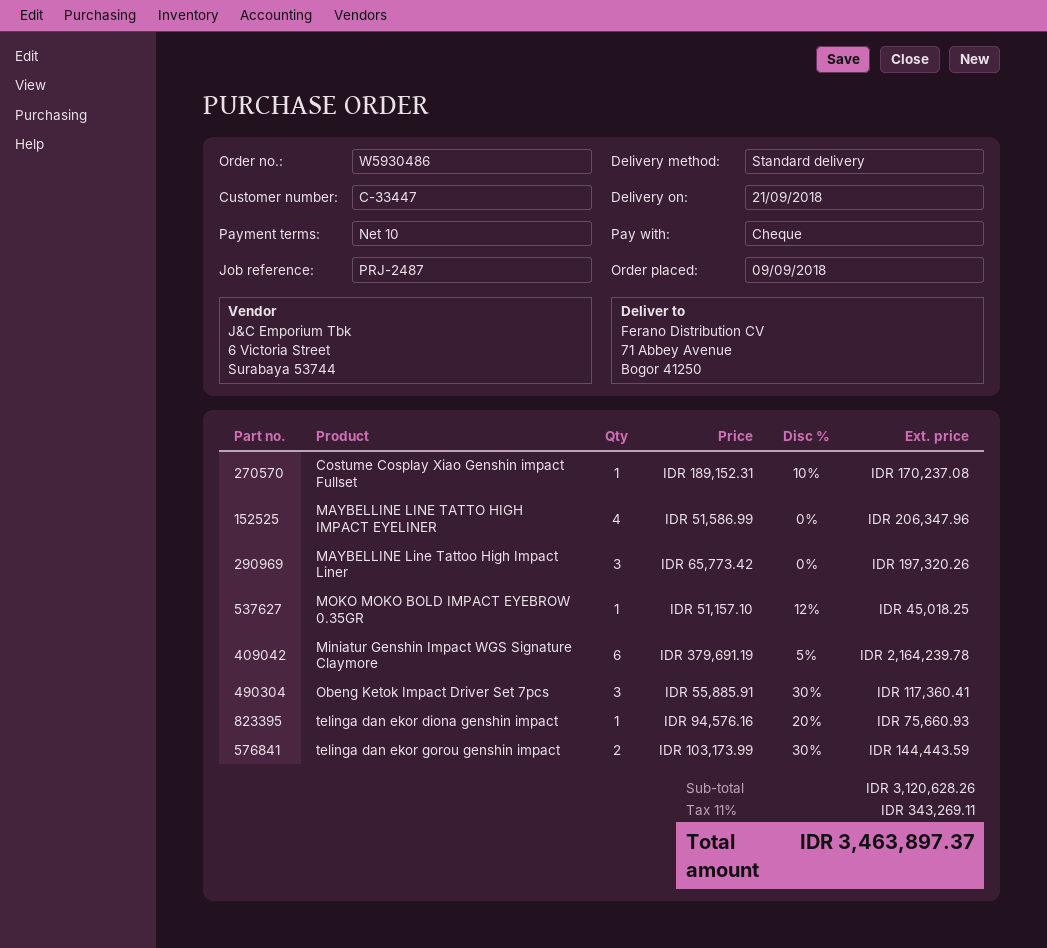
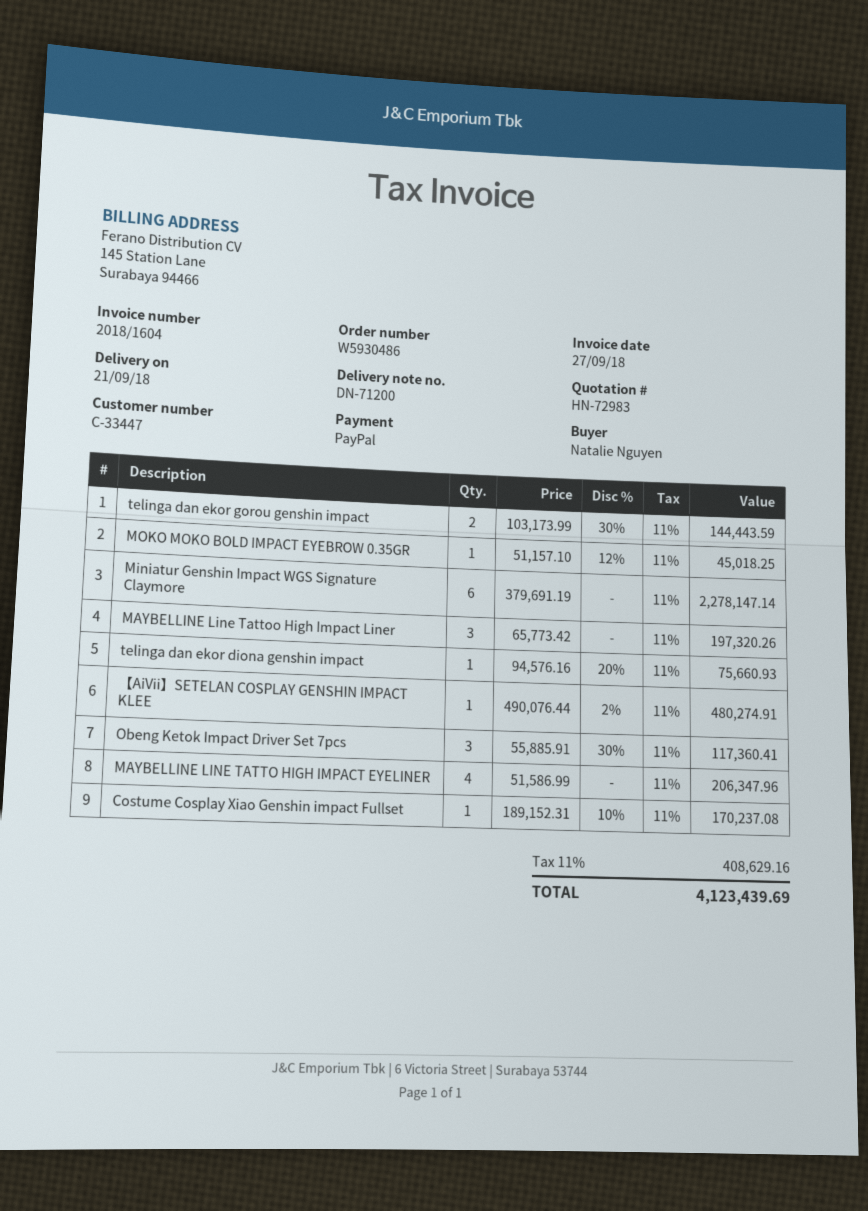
payment method: cheque -> PayPal
Miniatur Genshin Impact WGS Signature Claymore: 6 x 379691.19 - 5% = 2164239.78 -> 6 x 379691.19 = 2278147.14
【AiVii】SETELAN COSPLAY GENSHIN IMPACT KLEE: none -> 1 x 490076.44 - 2% = 480274.91
tax: 11% = 343269.11 -> 11% = 408629.16
total: 3463897.37 -> 4123439.69

